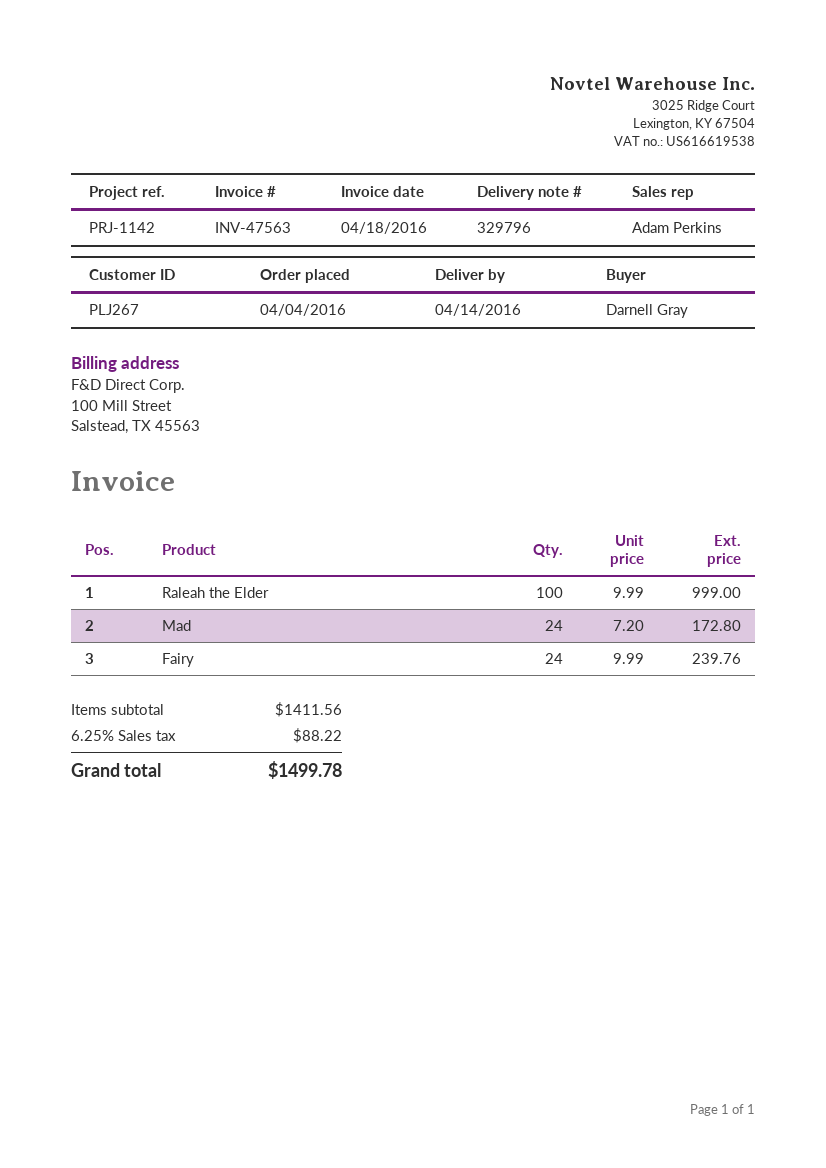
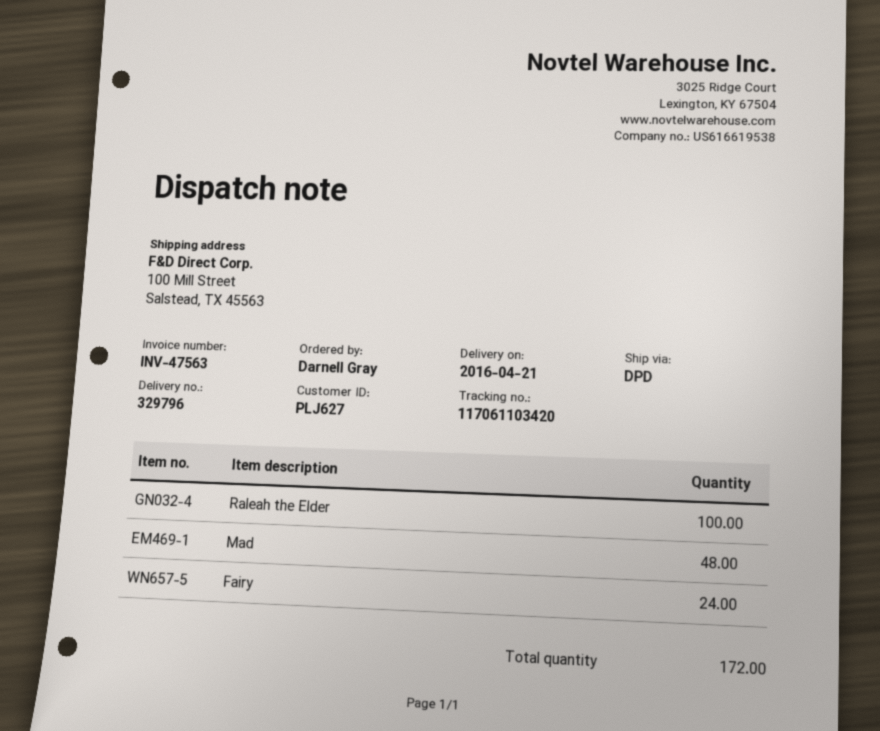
delivery date: 2016-04-14 -> 2016-04-21
customer number: PLJ267 -> PLJ627
Mad: 24 -> 48

